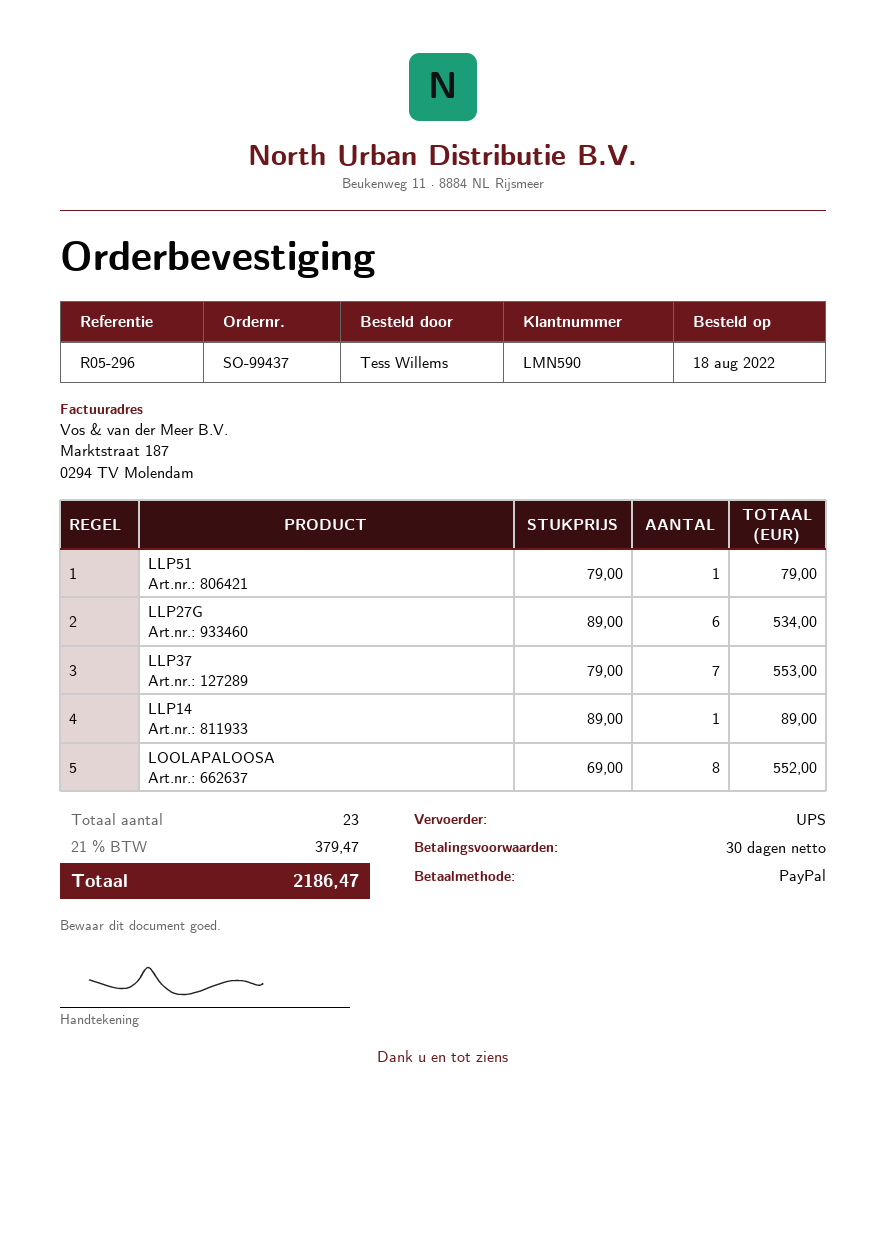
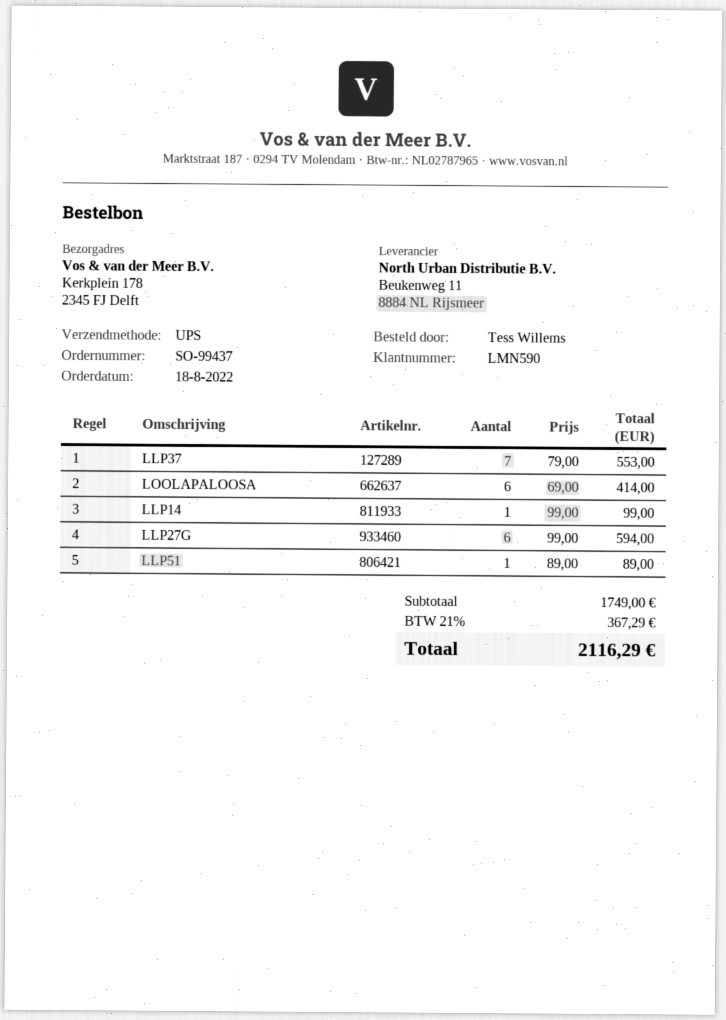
LLP51: 1 x 79.00 = 79.00 -> 1 x 89.00 = 89.00
LLP27G: 6 x 89.00 = 534.00 -> 6 x 99.00 = 594.00
LLP14: 1 x 89.00 = 89.00 -> 1 x 99.00 = 99.00
LOOLAPALOOSA: 8 x 69.00 = 552.00 -> 6 x 69.00 = 414.00
tax: 21% = 379.47 -> 21% = 367.29
total: 2186.47 -> 2116.29

